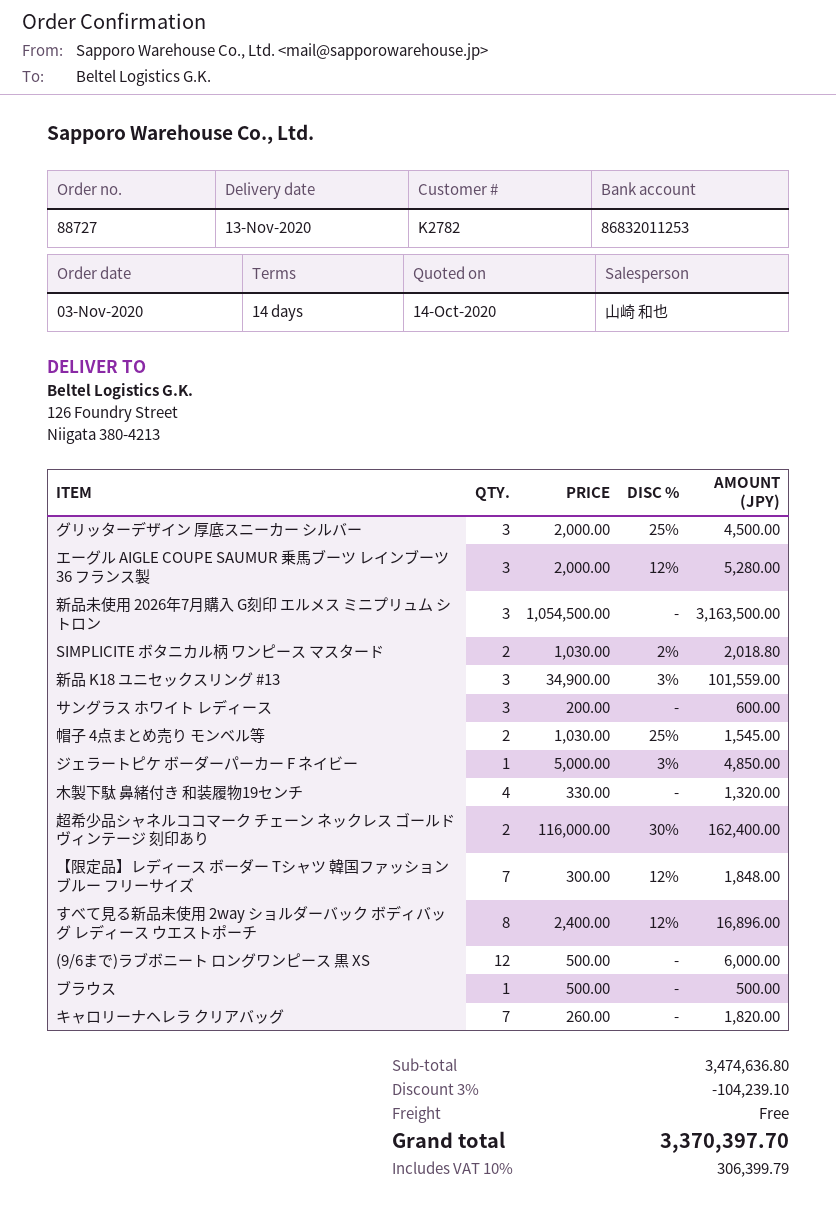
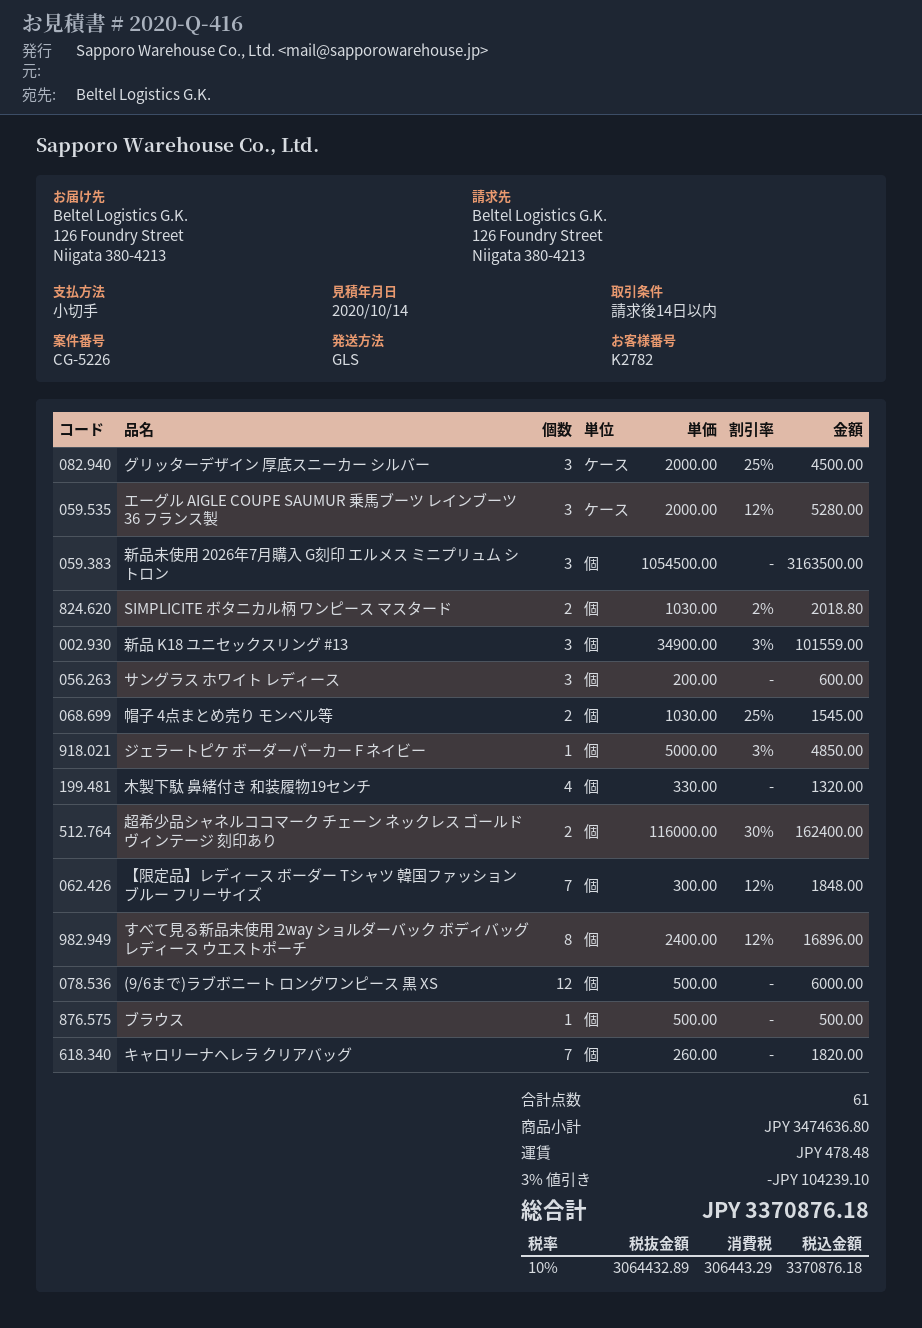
shipping: 0.00 -> 478.48
tax: 10% = 306399.79 -> 10% = 306443.29
total: 3370397.70 -> 3370876.18

